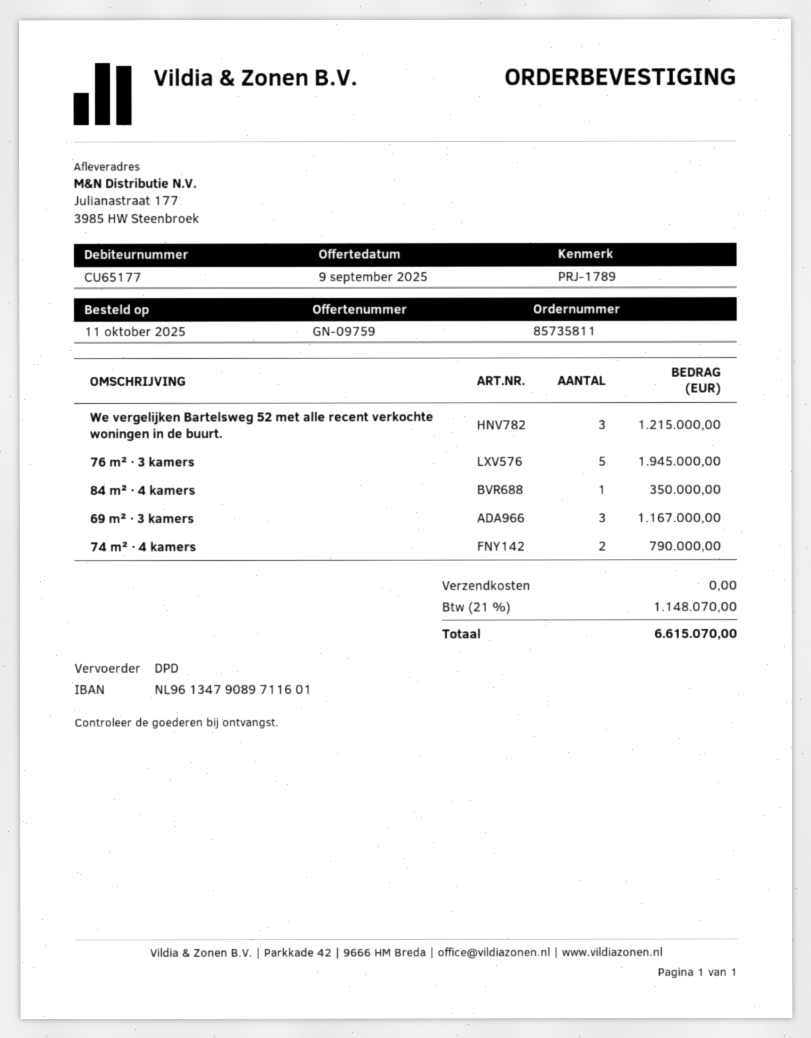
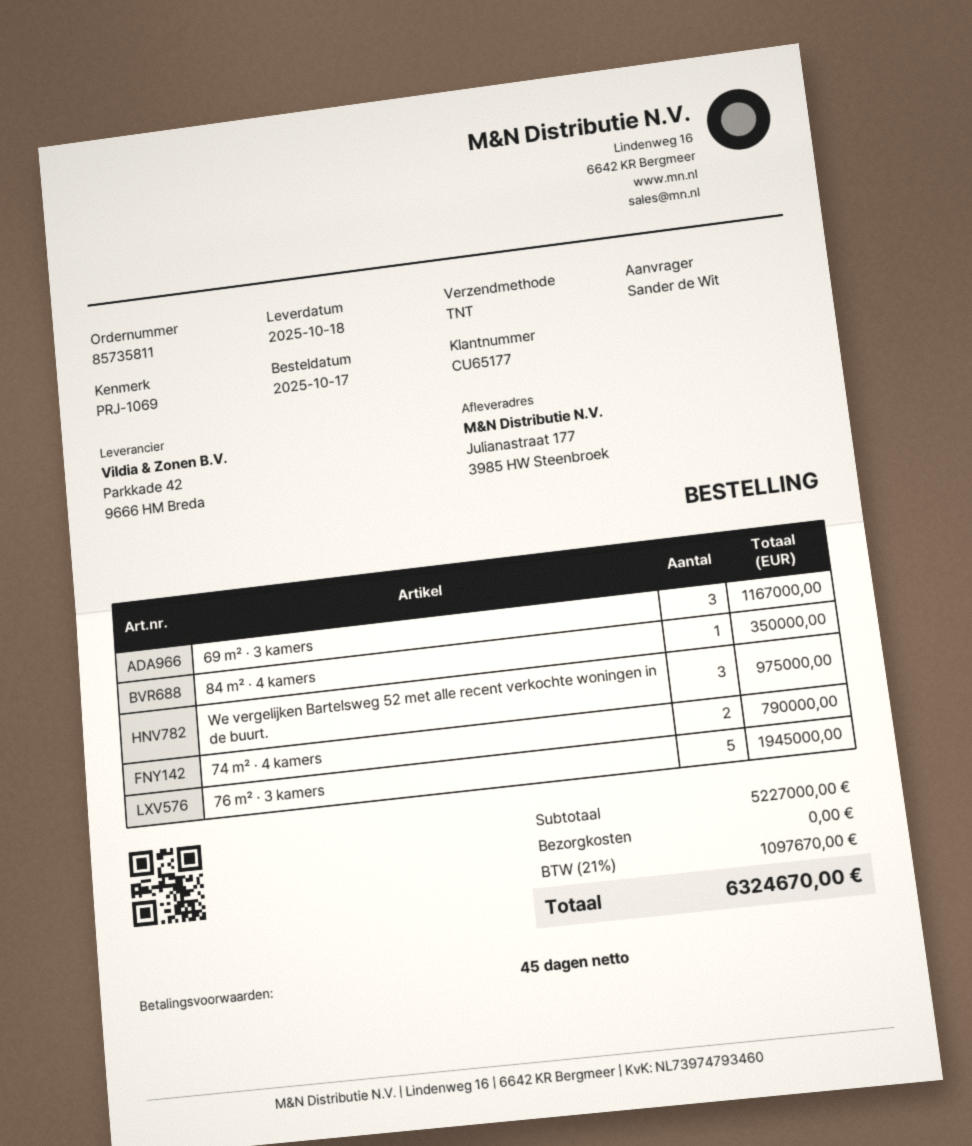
order date: 2025-10-11 -> 2025-10-17
reference: PRJ-1789 -> PRJ-1069
shipping method: DPD -> TNT
We vergelijken Bartelsweg 52 met alle recent verkochte woningen in de buurt.: 3 for 1215000.00 -> 3 for 975000.00
tax: 21% = 1148070.00 -> 21% = 1097670.00
total: 6615070.00 -> 6324670.00

